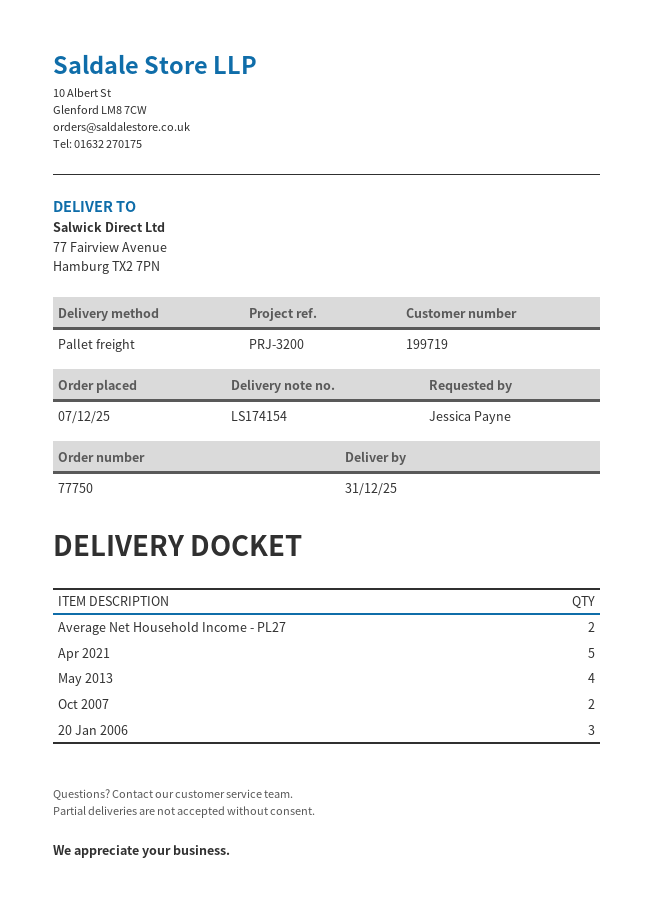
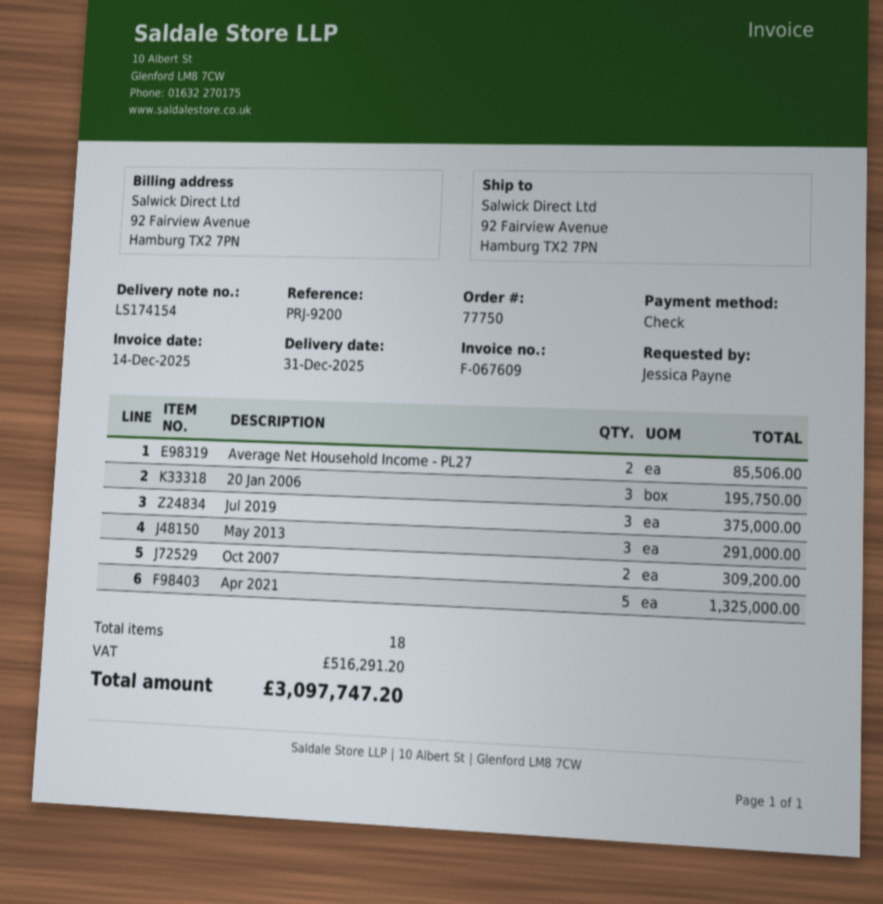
reference: PRJ-3200 -> PRJ-9200
ship to: 77 Fairview Avenue, Hamburg TX2 7PN -> 92 Fairview Avenue, Hamburg TX2 7PN
May 2013: 4 -> 3
Jul 2019: none -> 3

